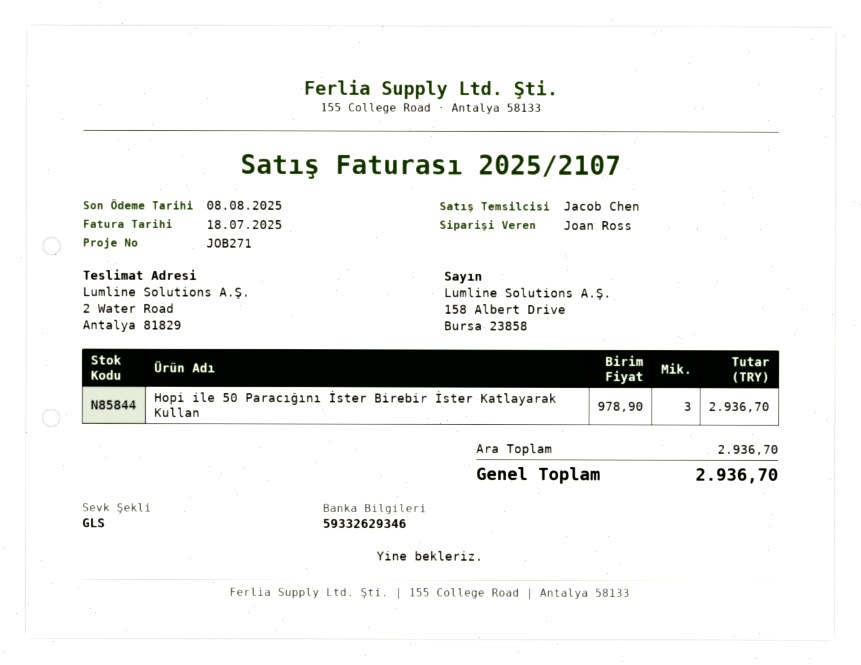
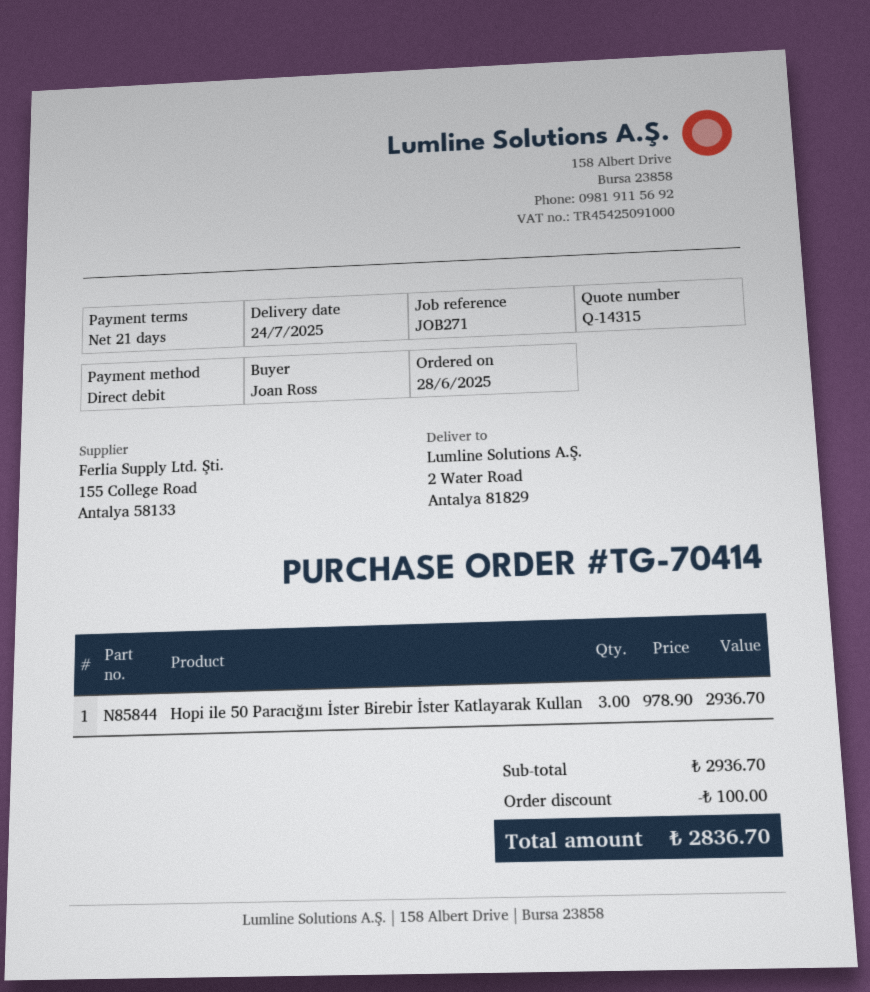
discount: none -> 100.00
total: 2936.70 -> 2836.70

